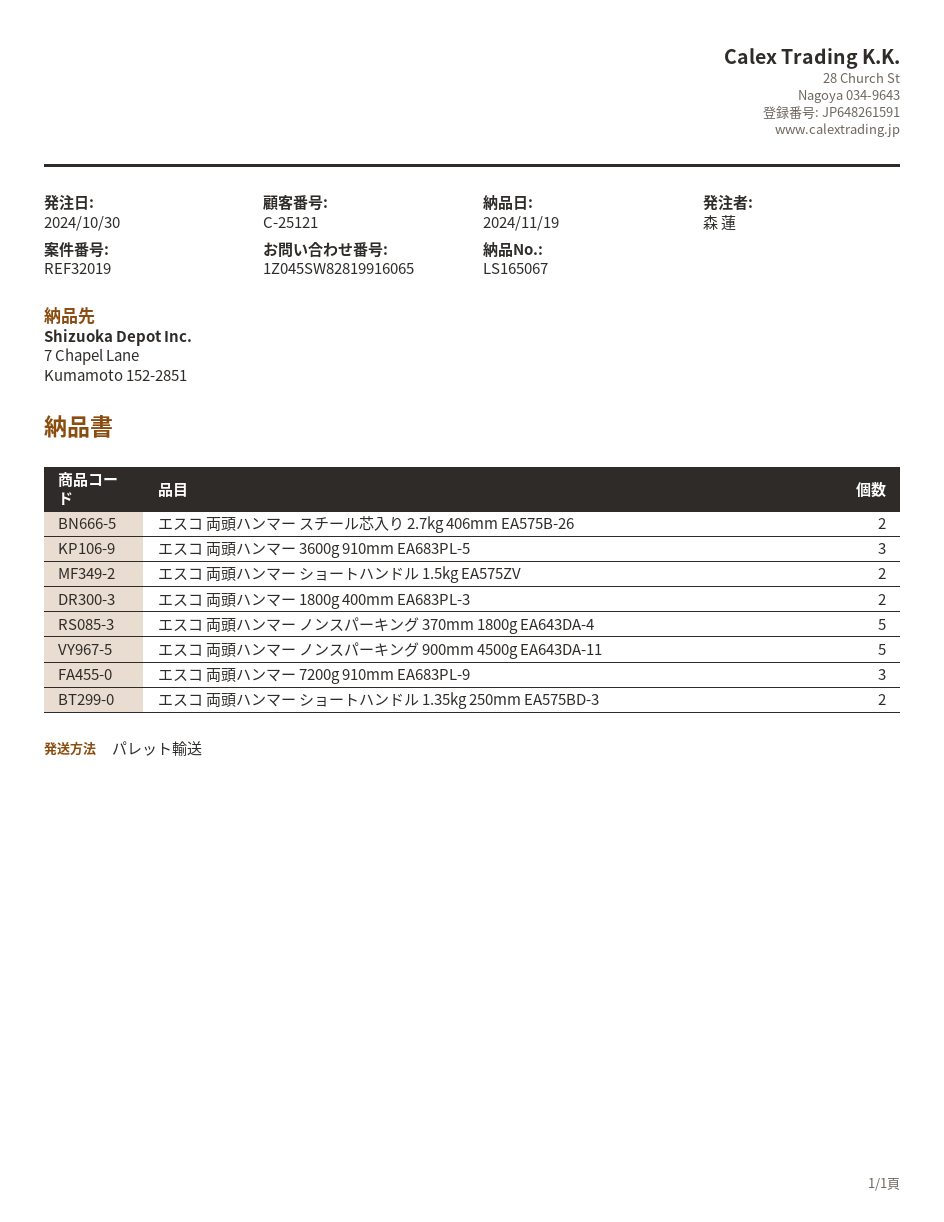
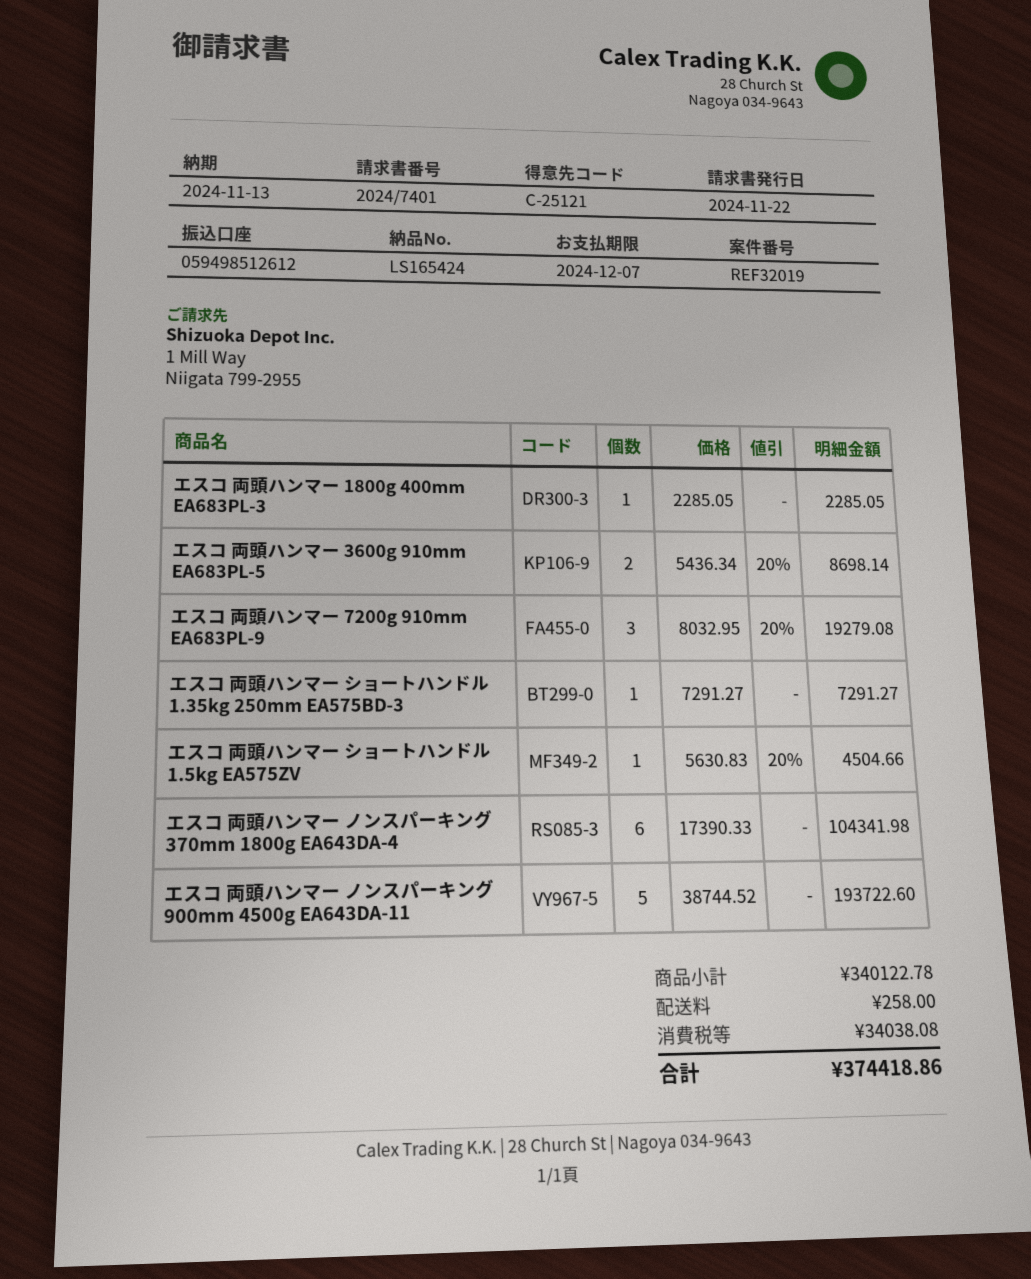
delivery note number: LS165067 -> LS165424
delivery date: 2024-11-19 -> 2024-11-13
エスコ 両頭ハンマー スチール芯入り 2.7kg 406mm EA575B-26: 2 -> none
エスコ 両頭ハンマー 3600g 910mm EA683PL-5: 3 -> 2
エスコ 両頭ハンマー ショートハンドル 1.5kg EA575ZV: 2 -> 1
エスコ 両頭ハンマー 1800g 400mm EA683PL-3: 2 -> 1
エスコ 両頭ハンマー ノンスパーキング 370mm 1800g EA643DA-4: 5 -> 6
エスコ 両頭ハンマー ショートハンドル 1.35kg 250mm EA575BD-3: 2 -> 1

